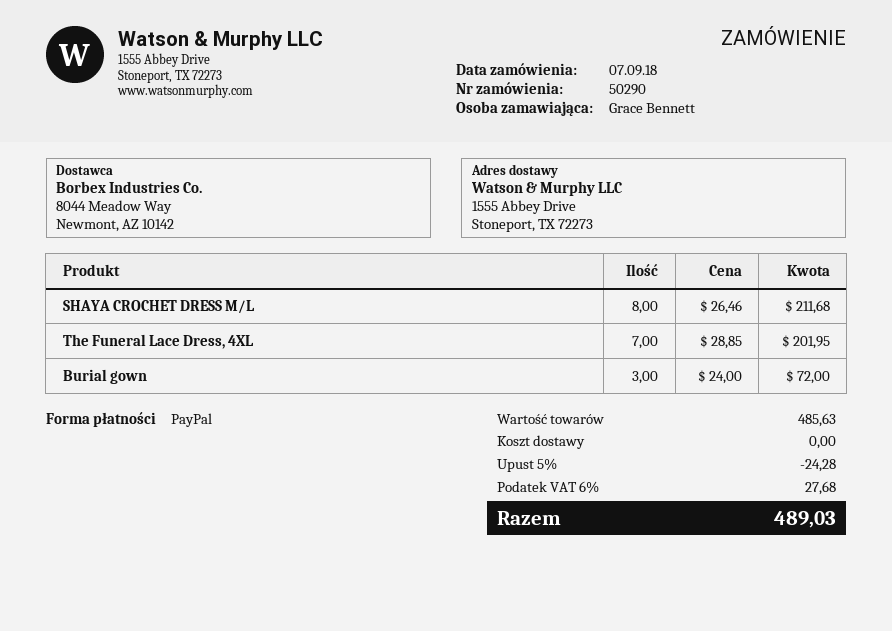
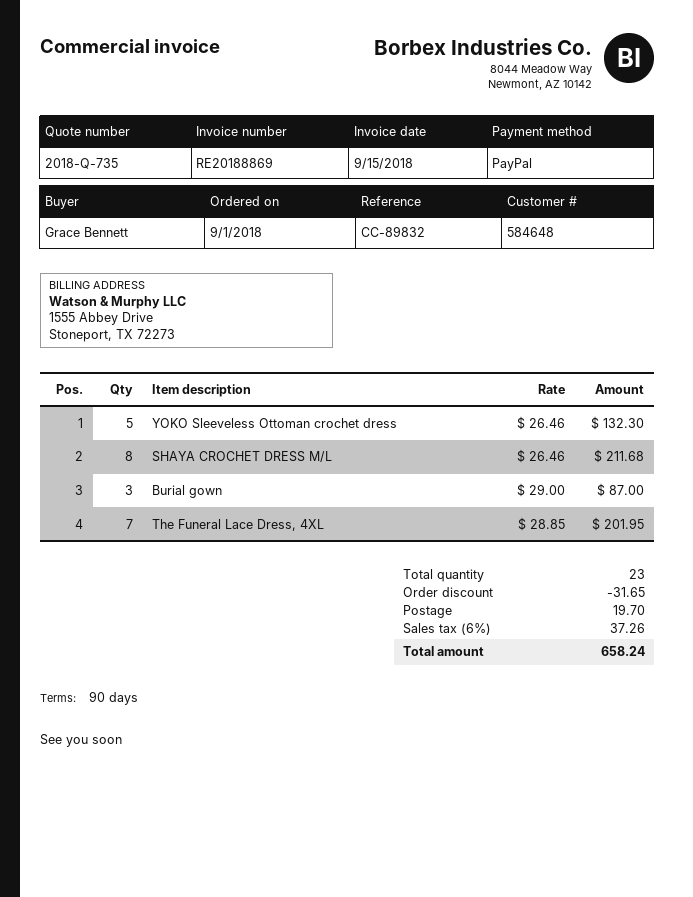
order date: 2018-09-07 -> 2018-09-01
Burial gown: 3 x 24.00 = 72.00 -> 3 x 29.00 = 87.00
YOKO Sleeveless Ottoman crochet dress: none -> 5 x 26.46 = 132.30
discount: 24.28 -> 31.65
shipping: 0.00 -> 19.70
tax: 6% = 27.68 -> 6% = 37.26
total: 489.03 -> 658.24

